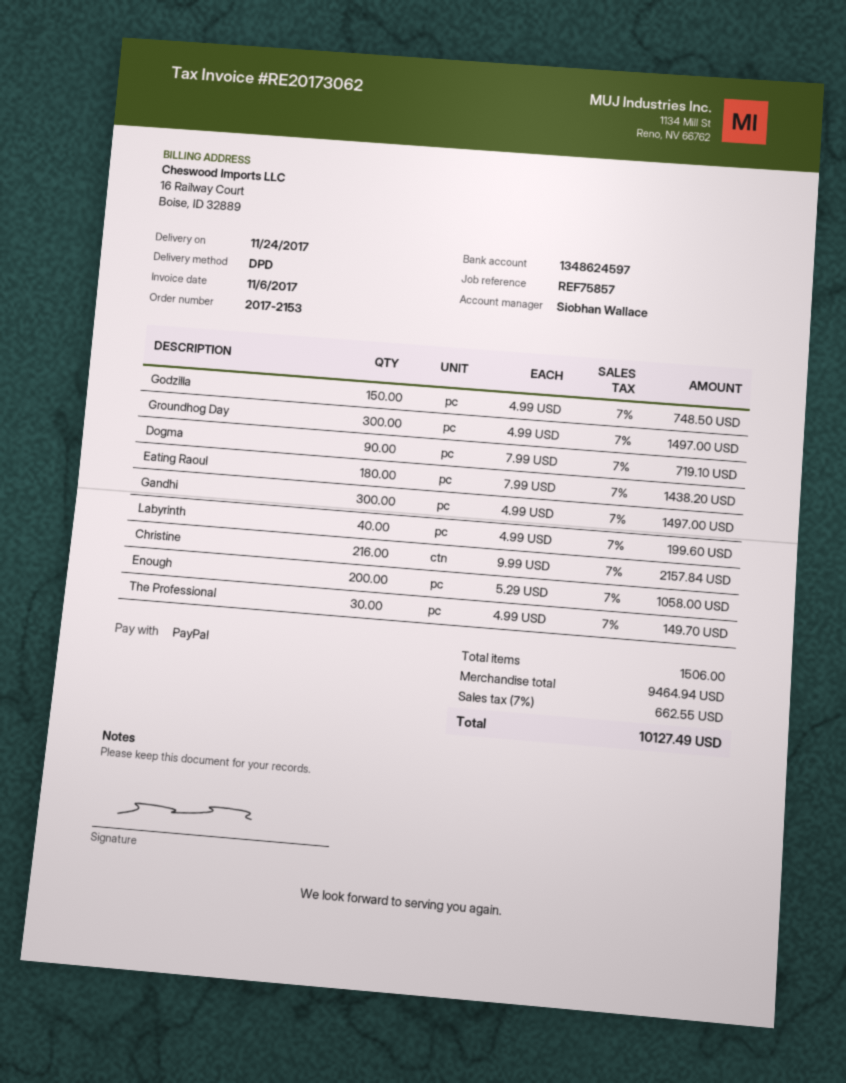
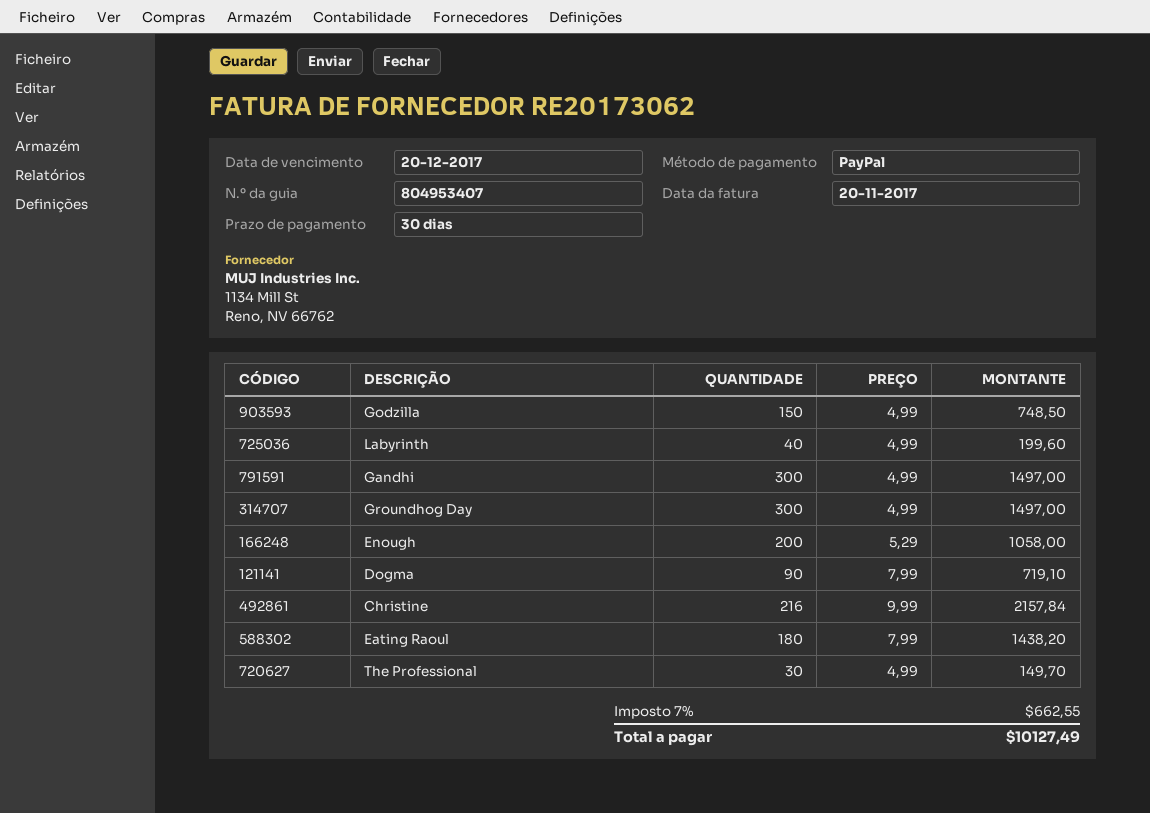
invoice date: 2017-11-06 -> 2017-11-20

